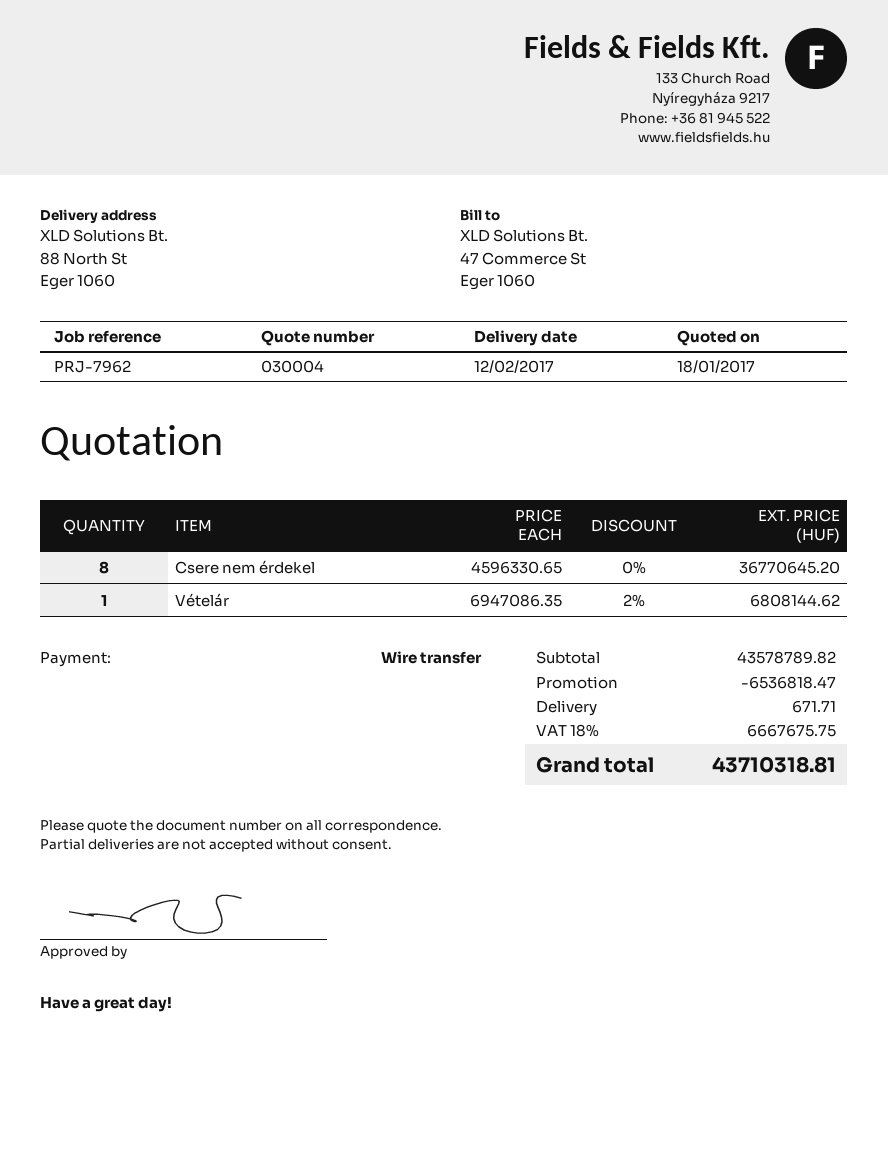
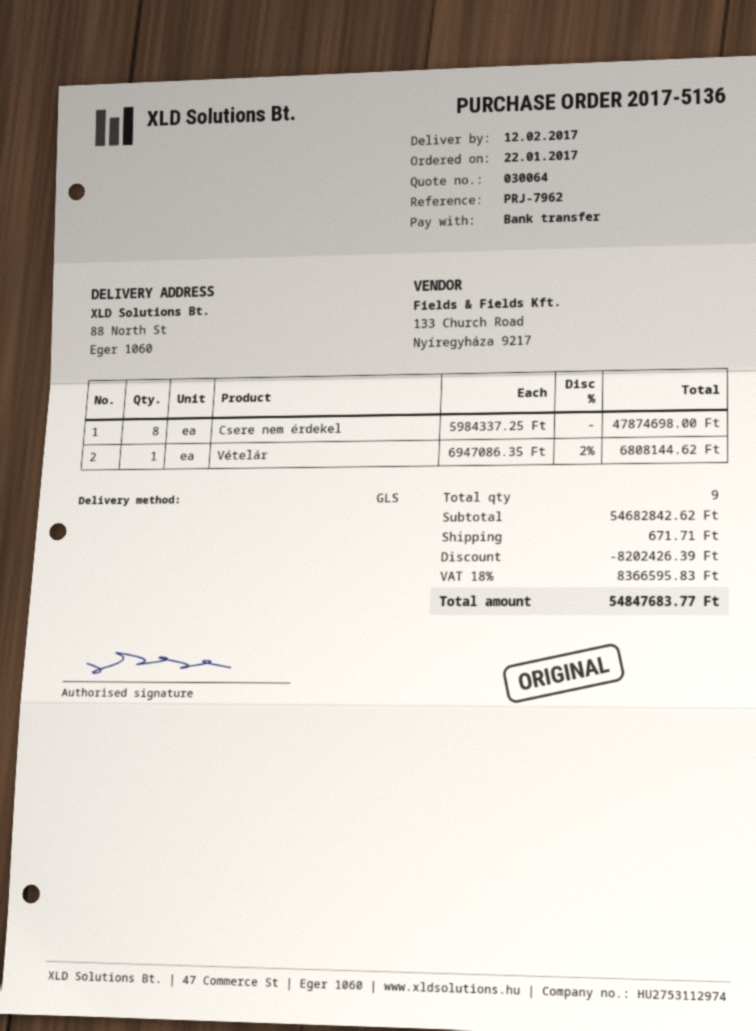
quote number: 030004 -> 030064
Csere nem érdekel: 8 x 4596330.65 = 36770645.20 -> 8 x 5984337.25 = 47874698.00
subtotal: 43578789.82 -> 54682842.62
discount: 6536818.47 -> 8202426.39
tax: 18% = 6667675.75 -> 18% = 8366595.83
total: 43710318.81 -> 54847683.77

